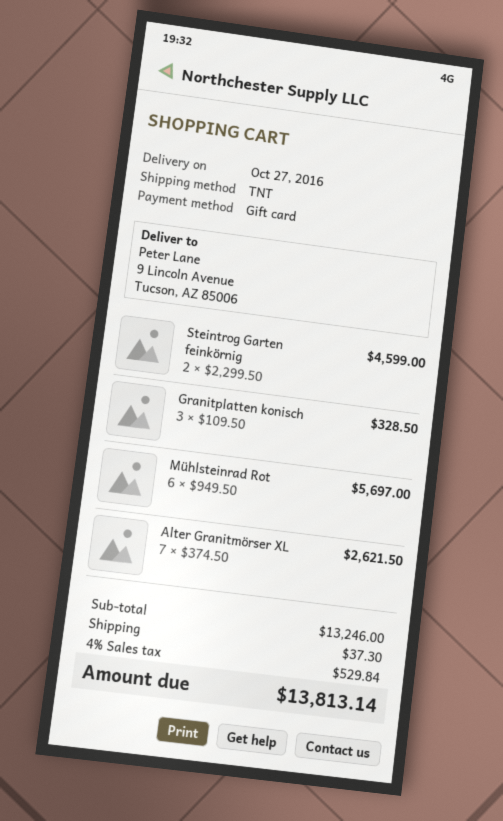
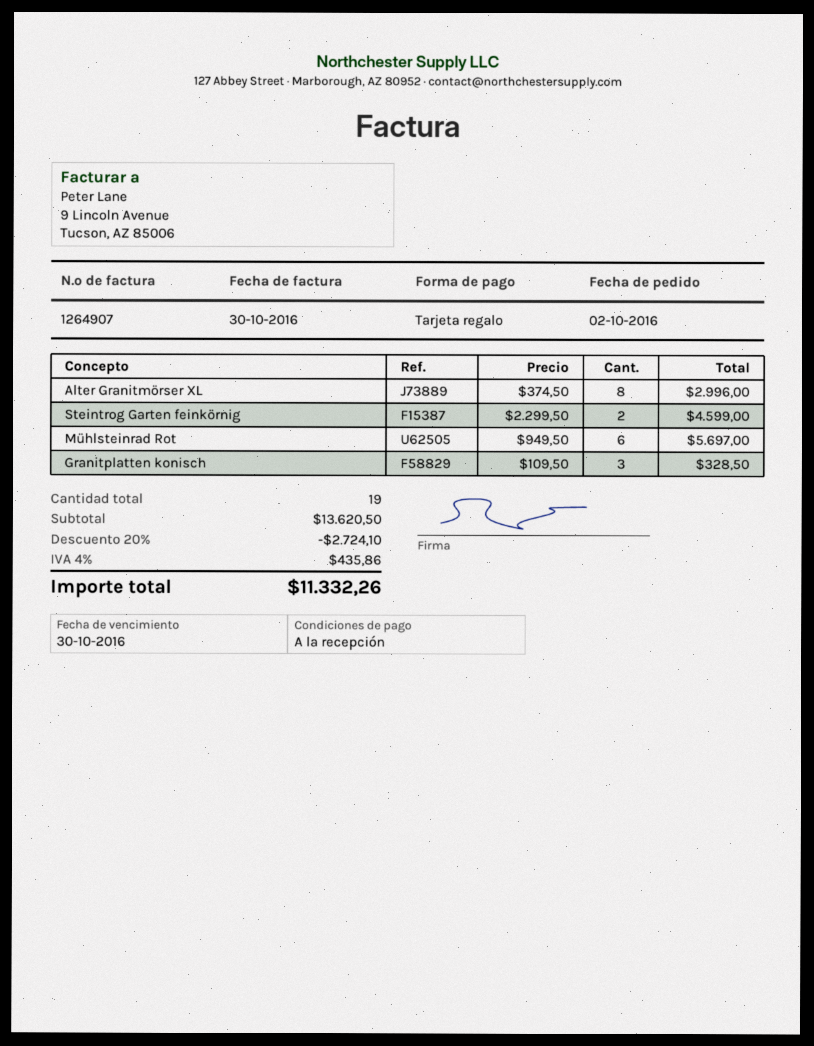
Alter Granitmörser XL: 7 x 374.50 = 2621.50 -> 8 x 374.50 = 2996.00
subtotal: 13246.00 -> 13620.50
discount: none -> 20% = 2724.10
shipping: 37.30 -> none
tax: 4% = 529.84 -> 4% = 435.86
total: 13813.14 -> 11332.26

